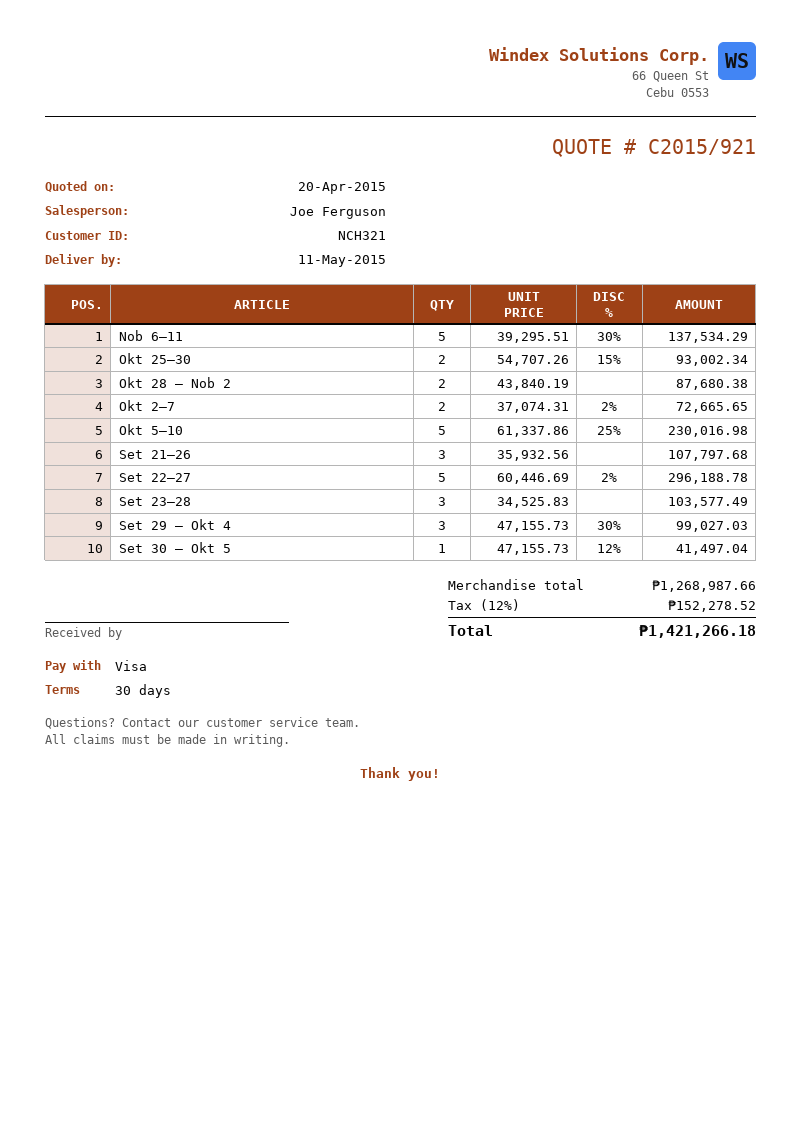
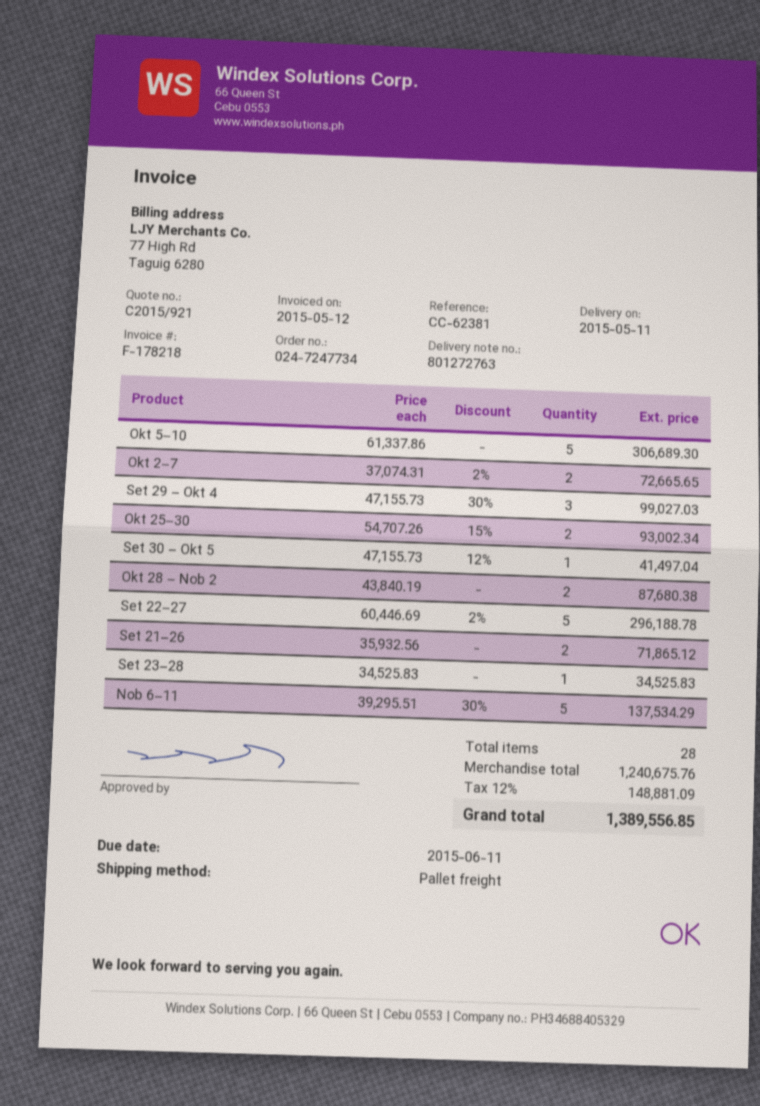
Okt 5–10: 5 x 61337.86 - 25% = 230016.98 -> 5 x 61337.86 = 306689.30
Set 21–26: 3 x 35932.56 = 107797.68 -> 2 x 35932.56 = 71865.12
Set 23–28: 3 x 34525.83 = 103577.49 -> 1 x 34525.83 = 34525.83
subtotal: 1268987.66 -> 1240675.76
tax: 12% = 152278.52 -> 12% = 148881.09
total: 1421266.18 -> 1389556.85

